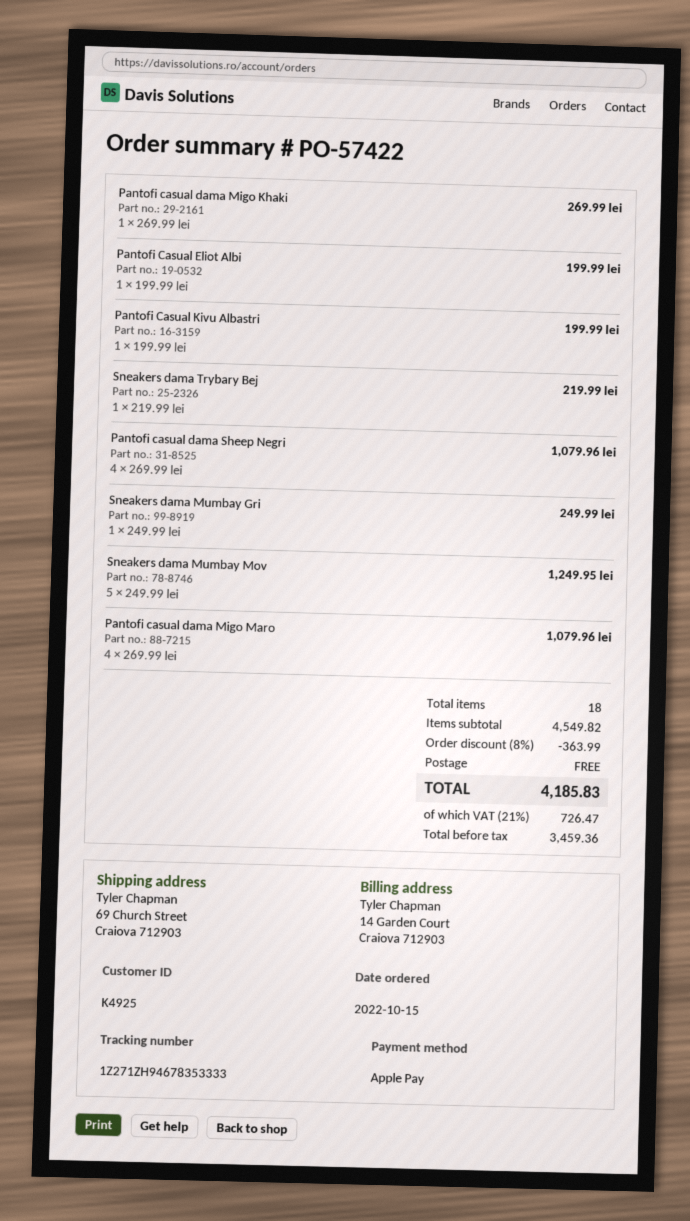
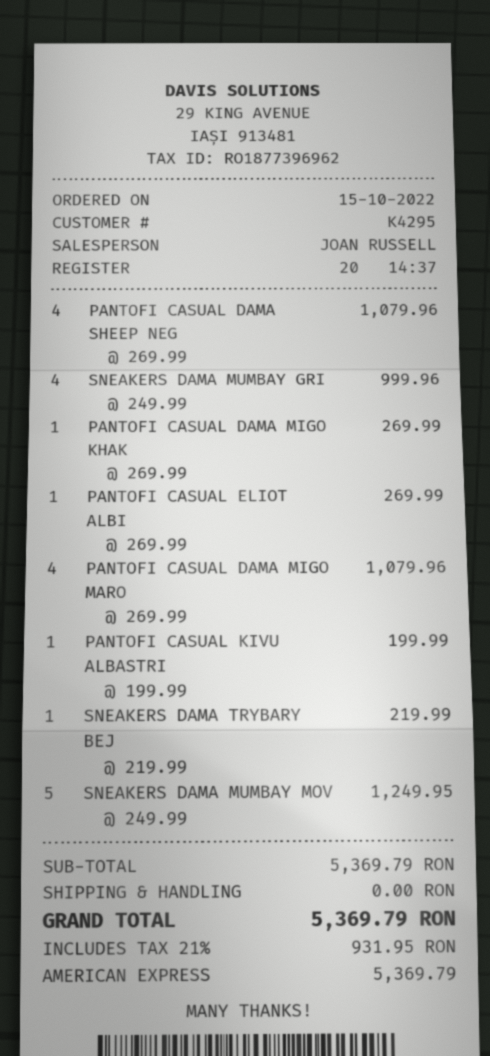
customer number: K4925 -> K4295
payment method: Apple Pay -> American Express
Pantofi Casual Eliot Albi: 1 x 199.99 = 199.99 -> 1 x 269.99 = 269.99
Sneakers dama Mumbay Gri: 1 x 249.99 = 249.99 -> 4 x 249.99 = 999.96
subtotal: 4549.82 -> 5369.79
discount: 8% = 363.99 -> none
tax: 21% = 726.47 -> 21% = 931.95
total: 4185.83 -> 5369.79

